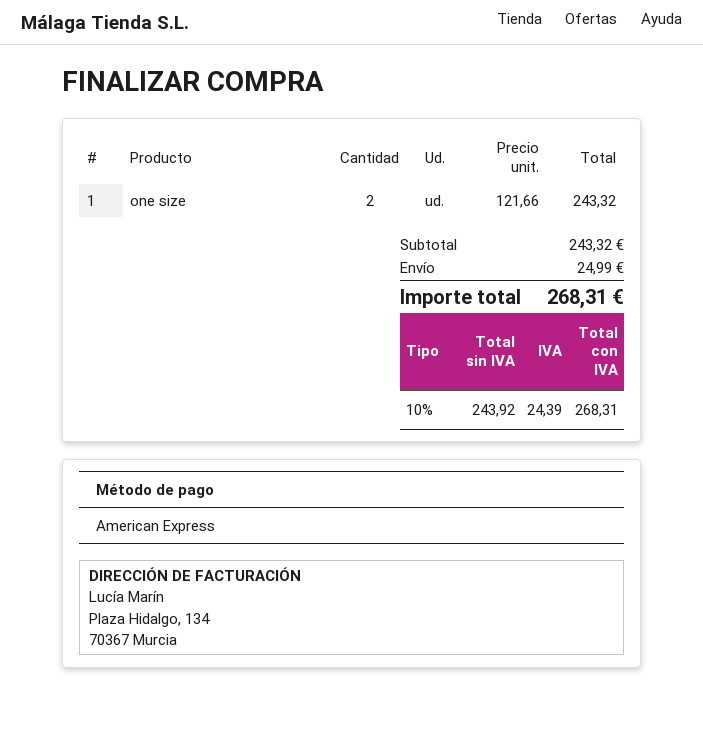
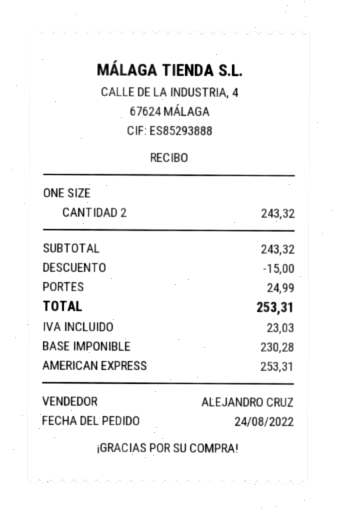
discount: none -> 15.00
net: 243.92 -> 230.28
tax: 24.39 -> 23.03
total: 268.31 -> 253.31

